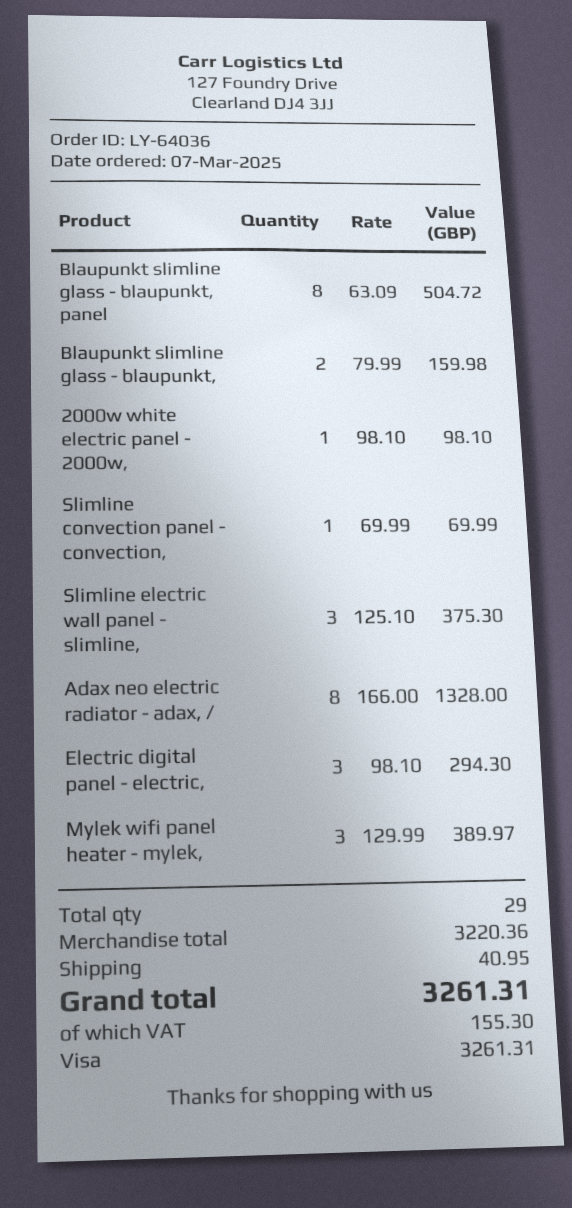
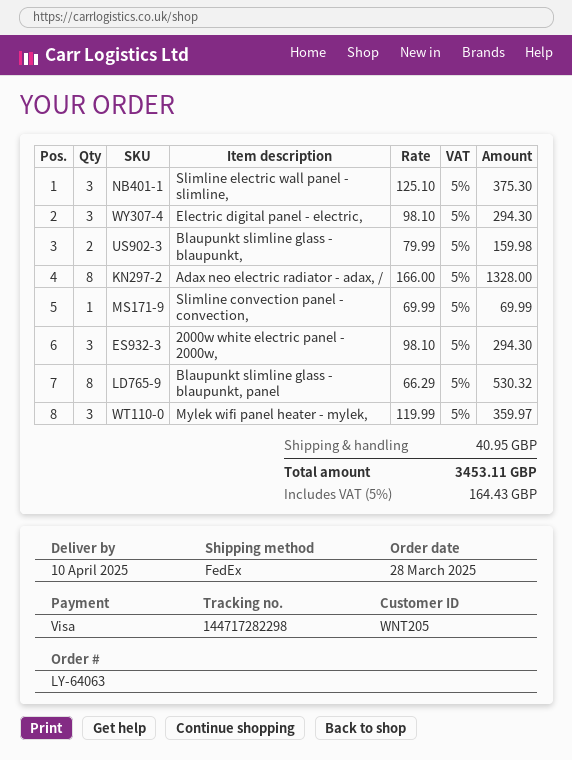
order number: LY-64036 -> LY-64063
order date: 2025-03-07 -> 2025-03-28
Blaupunkt slimline glass - blaupunkt, panel: 8 x 63.09 = 504.72 -> 8 x 66.29 = 530.32
2000w white electric panel - 2000w,: 1 x 98.10 = 98.10 -> 3 x 98.10 = 294.30
Mylek wifi panel heater - mylek,: 3 x 129.99 = 389.97 -> 3 x 119.99 = 359.97
tax: 155.30 -> 164.43
total: 3261.31 -> 3453.11

